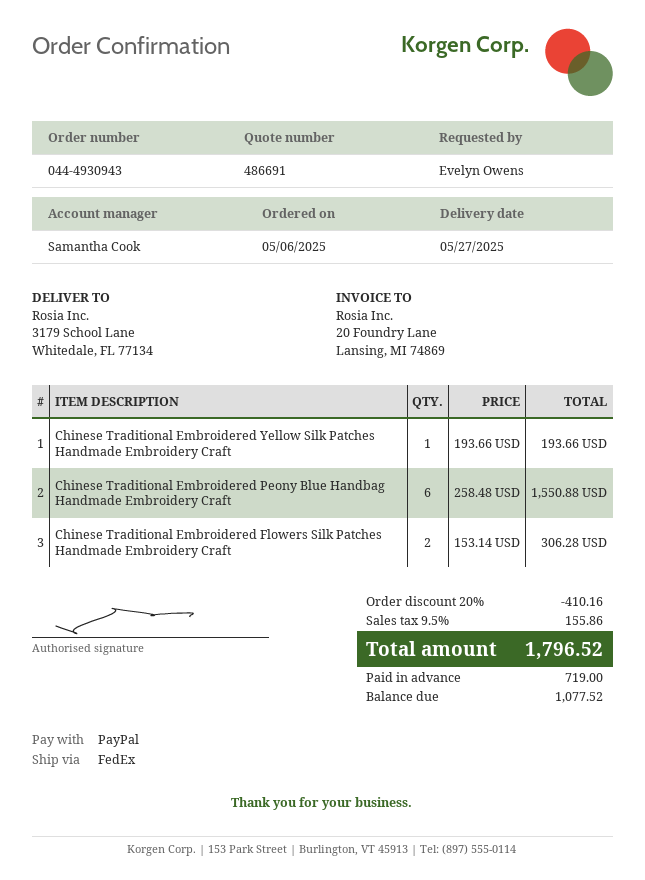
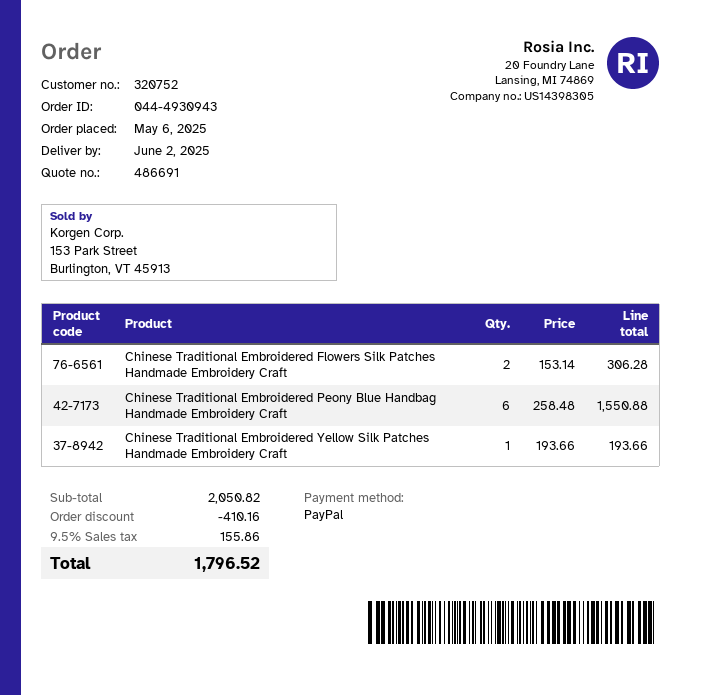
delivery date: 2025-05-27 -> 2025-06-02

